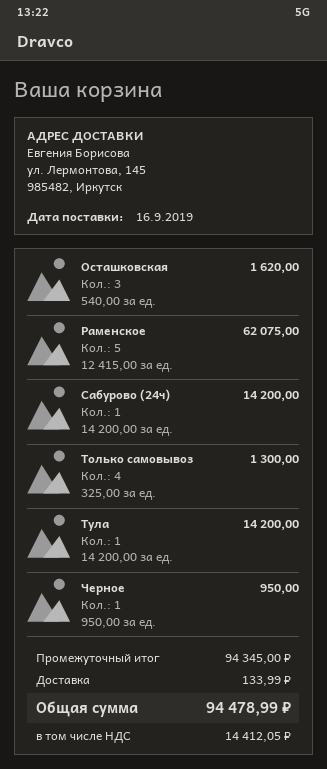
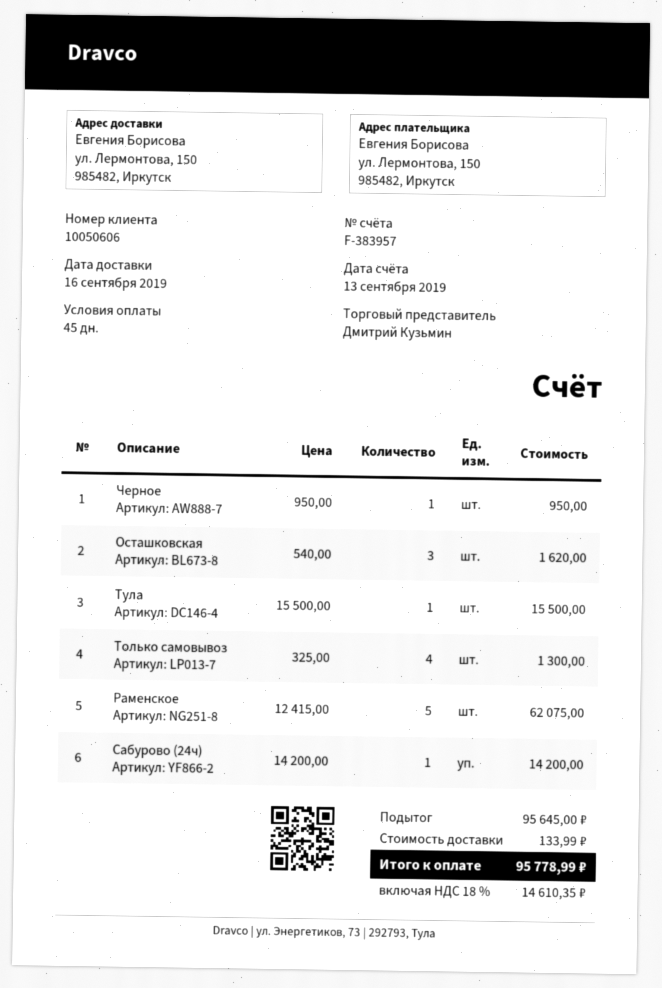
ship to: ул. Лермонтова, 145, 985482, Иркутск -> ул. Лермонтова, 150, 985482, Иркутск
Тула: 1 x 14200.00 = 14200.00 -> 1 x 15500.00 = 15500.00
subtotal: 94345.00 -> 95645.00
tax: 14412.05 -> 14610.35
total: 94478.99 -> 95778.99

